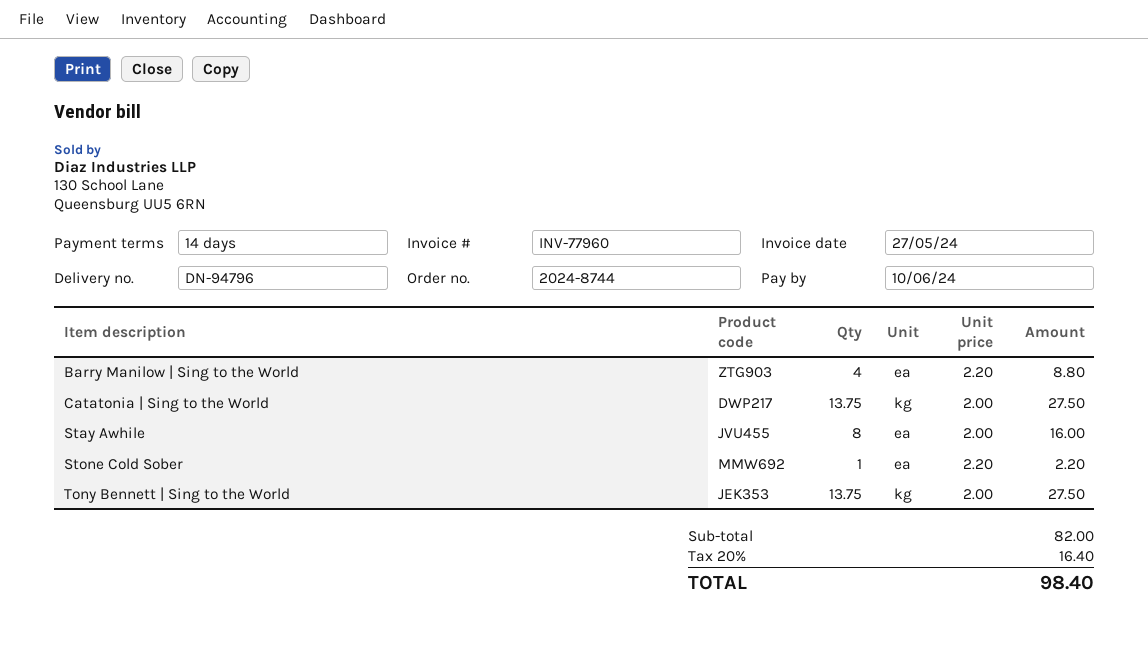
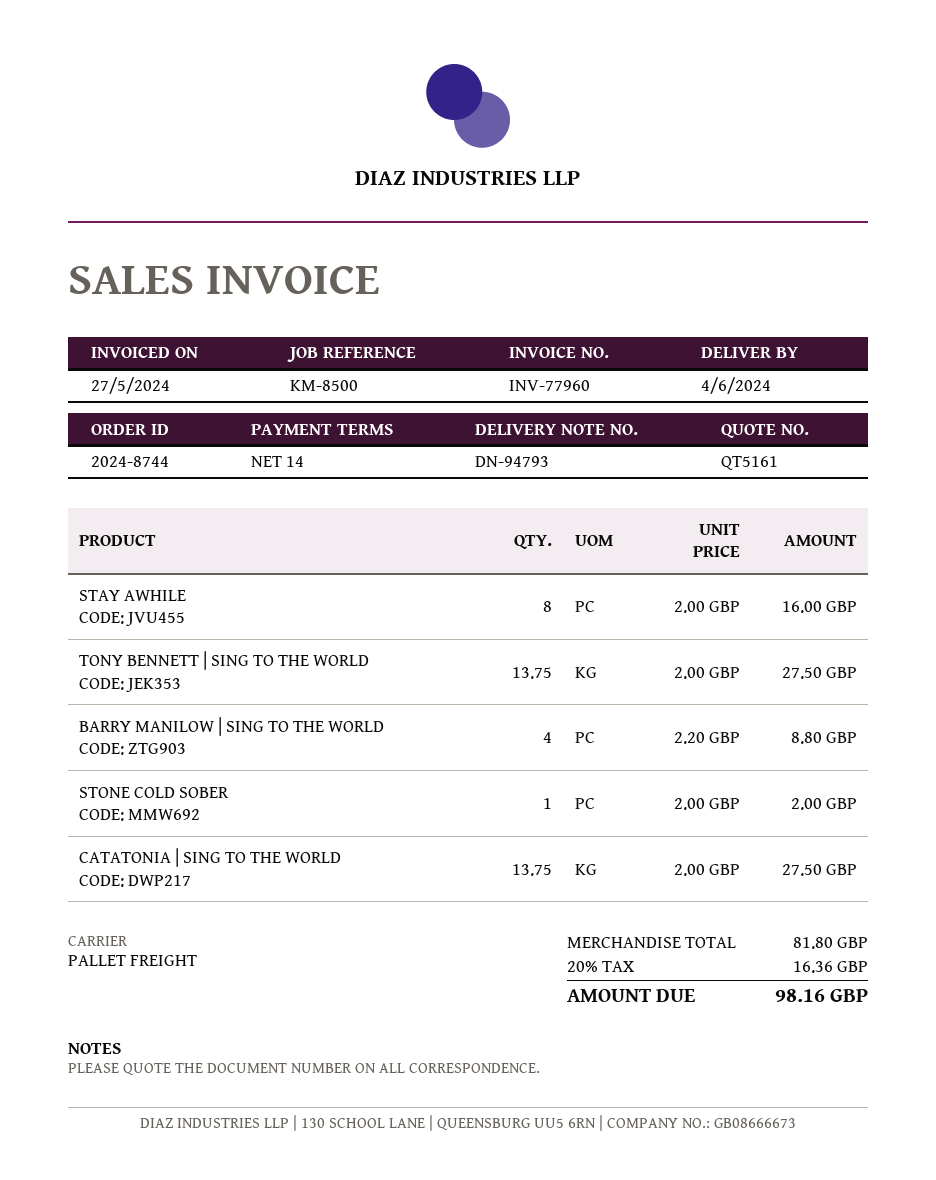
delivery note number: DN-94796 -> DN-94793
Stone Cold Sober: 1 x 2.20 = 2.20 -> 1 x 2.00 = 2.00
subtotal: 82.00 -> 81.80
tax: 20% = 16.40 -> 20% = 16.36
total: 98.40 -> 98.16

